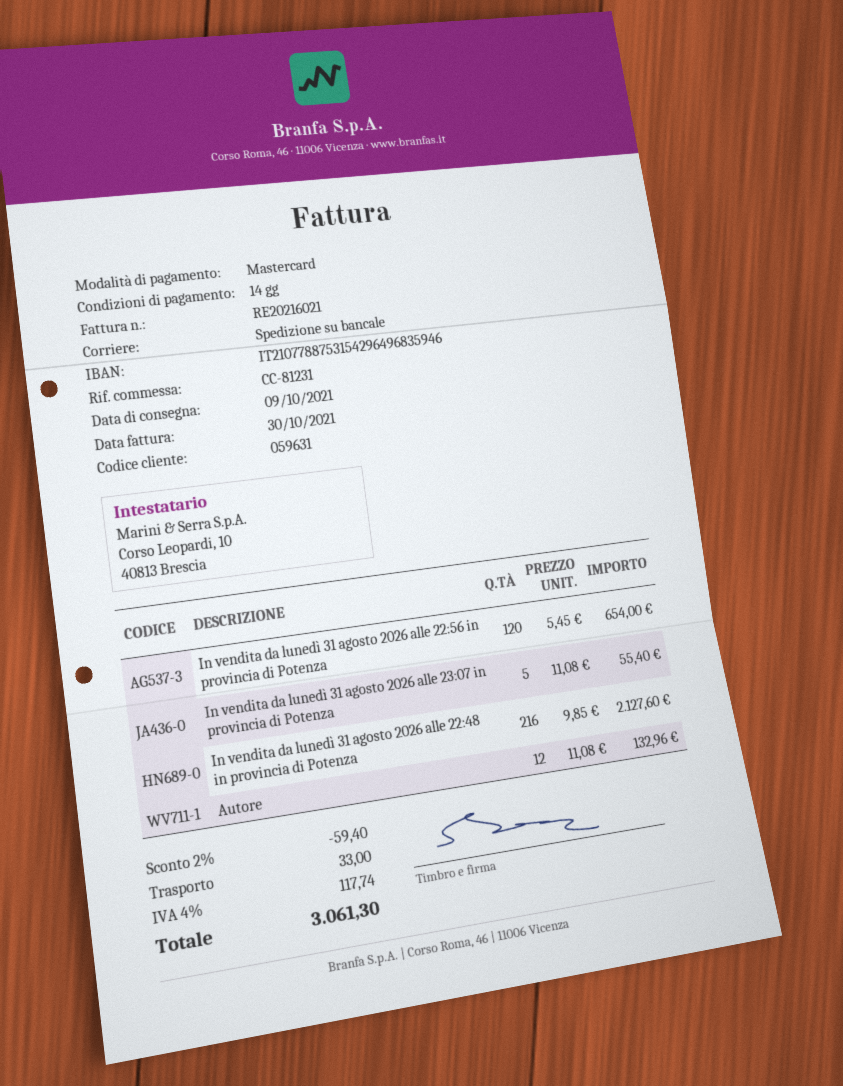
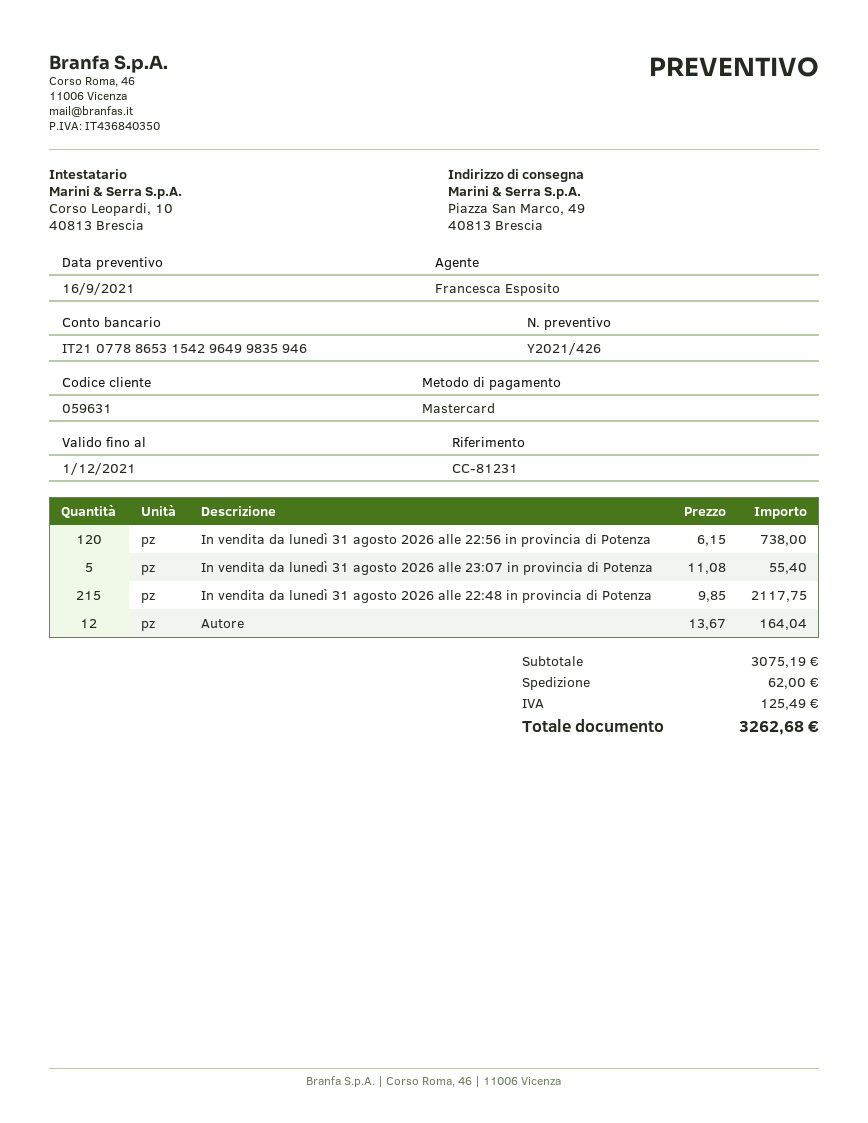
bank account: IT2107788753154296496835946 -> IT2107788653154296499835946
In vendita da lunedì 31 agosto 2026 alle 22:56 in provincia di Potenza: 120 x 5.45 = 654.00 -> 120 x 6.15 = 738.00
In vendita da lunedì 31 agosto 2026 alle 22:48 in provincia di Potenza: 216 x 9.85 = 2127.60 -> 215 x 9.85 = 2117.75
Autore: 12 x 11.08 = 132.96 -> 12 x 13.67 = 164.04
discount: 2% = 59.40 -> none
shipping: 33.00 -> 62.00
tax: 117.74 -> 125.49
total: 3061.30 -> 3262.68

